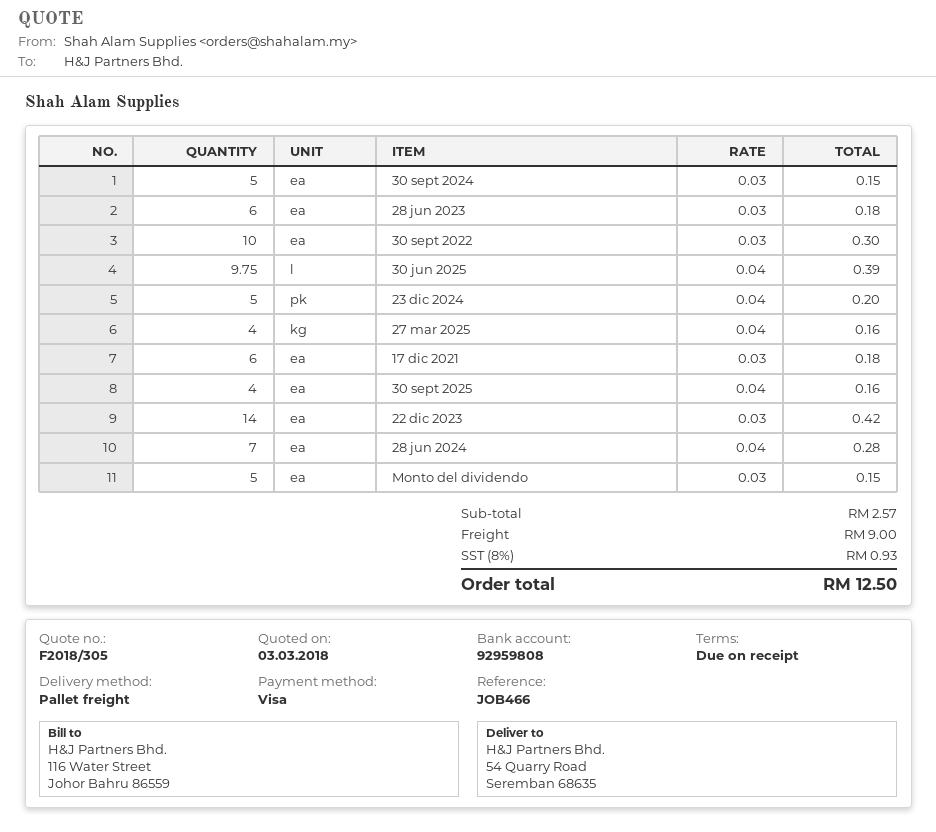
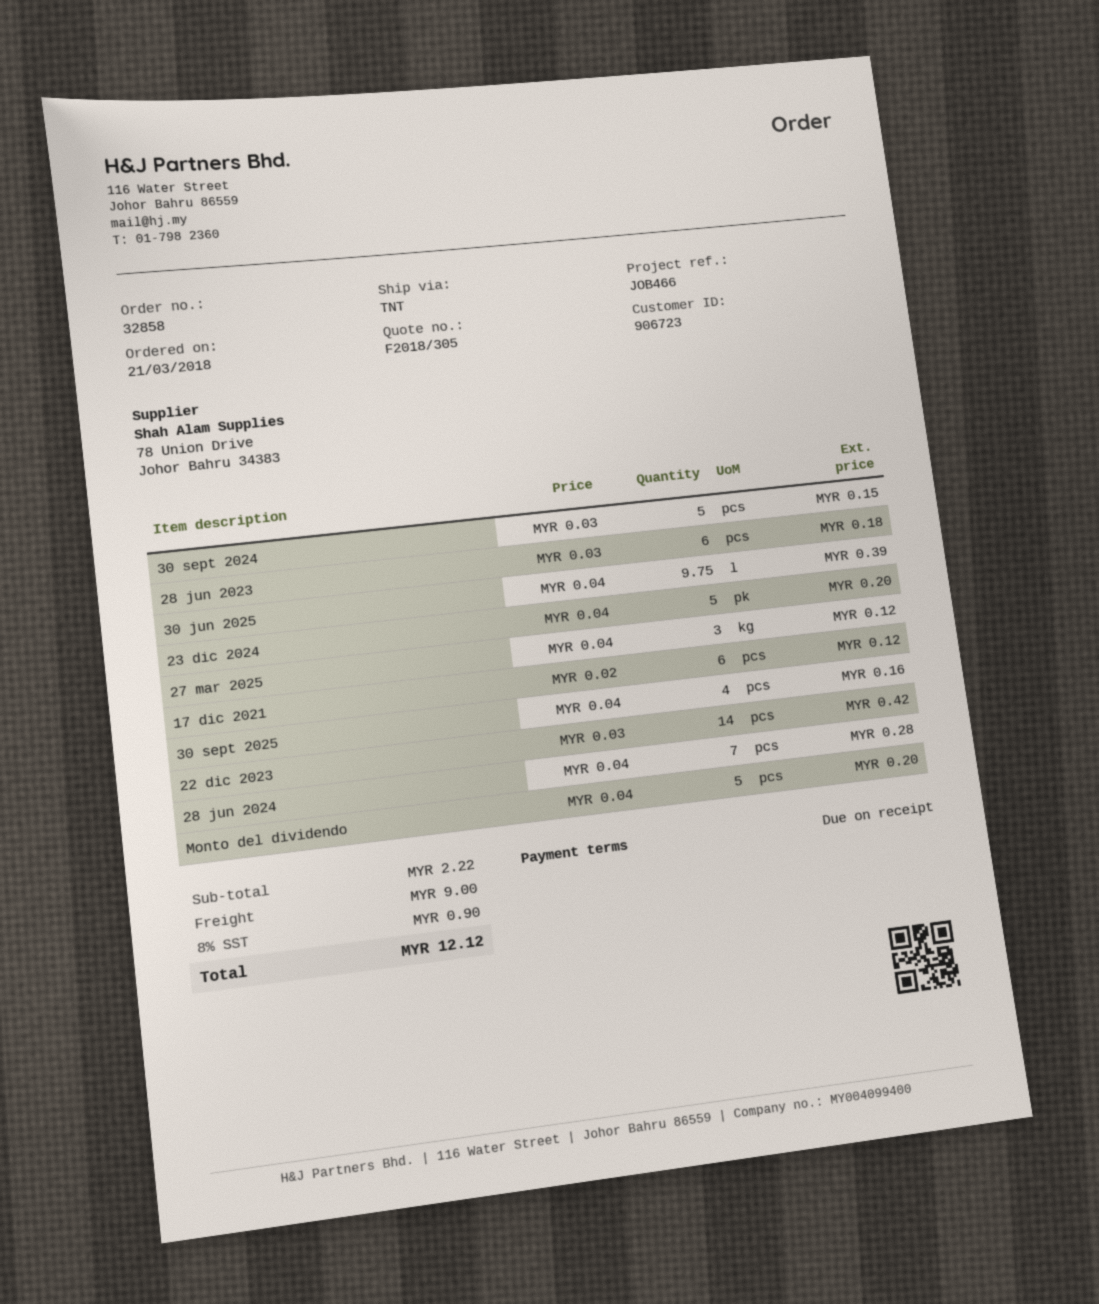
shipping method: pallet freight -> TNT
30 sept 2022: 10 x 0.03 = 0.30 -> none
27 mar 2025: 4 x 0.04 = 0.16 -> 3 x 0.04 = 0.12
17 dic 2021: 6 x 0.03 = 0.18 -> 6 x 0.02 = 0.12
Monto del dividendo: 5 x 0.03 = 0.15 -> 5 x 0.04 = 0.20
subtotal: 2.57 -> 2.22
tax: 8% = 0.93 -> 8% = 0.90
total: 12.50 -> 12.12

